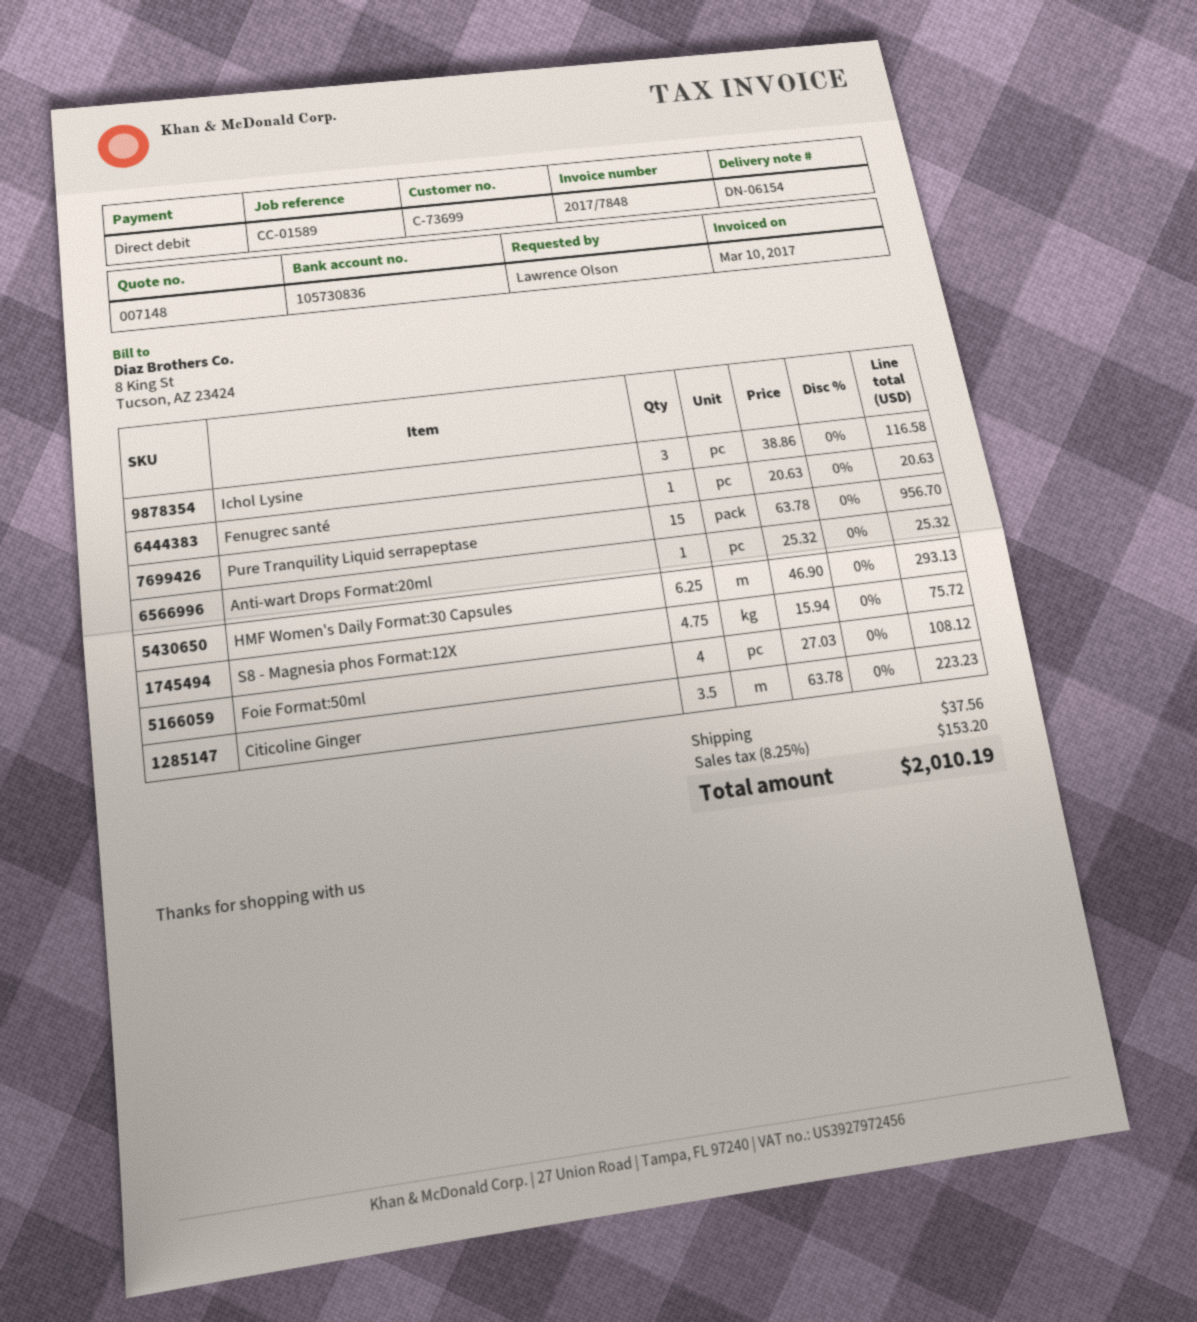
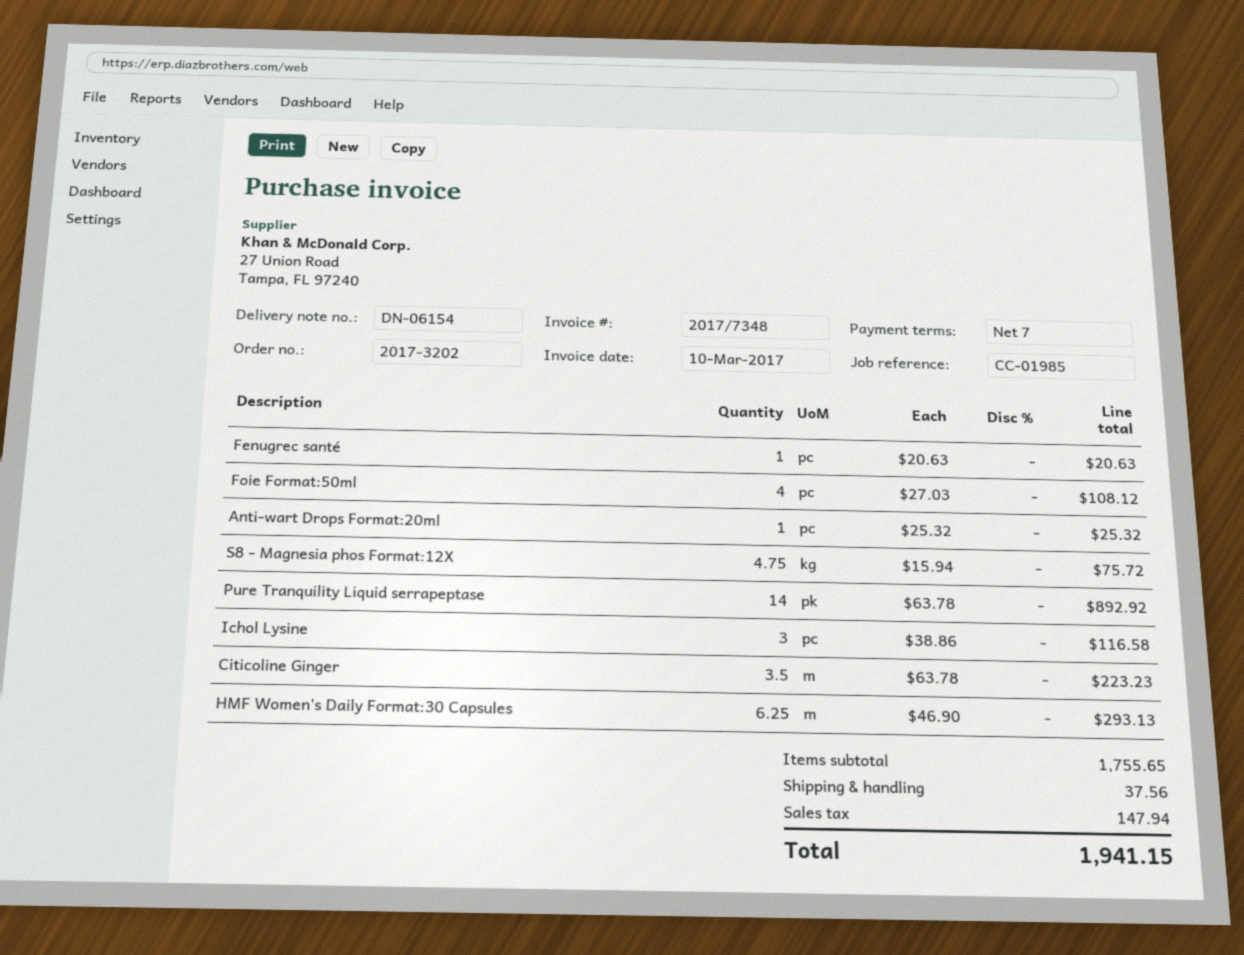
invoice number: 2017/7848 -> 2017/7348
reference: CC-01589 -> CC-01985
Pure Tranquility Liquid serrapeptase: 15 x 63.78 = 956.70 -> 14 x 63.78 = 892.92
tax: 153.20 -> 147.94
total: 2010.19 -> 1941.15

